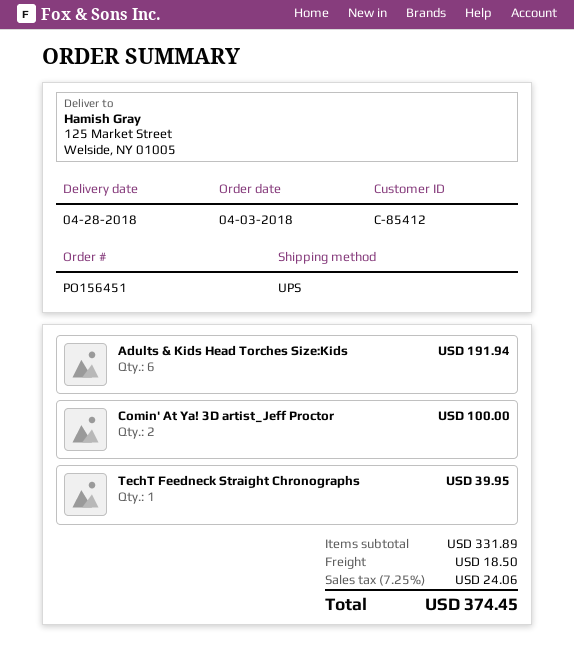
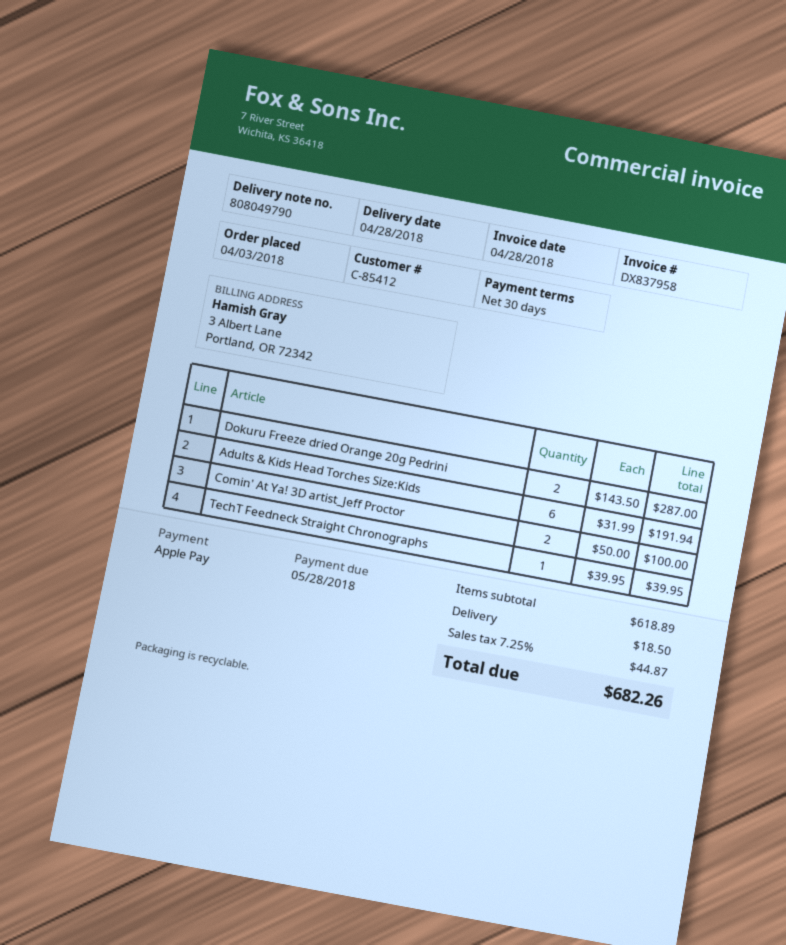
Dokuru Freeze dried Orange 20g Pedrini: none -> 2 for 287.00
subtotal: 331.89 -> 618.89
tax: 7.25% = 24.06 -> 7.25% = 44.87
total: 374.45 -> 682.26

